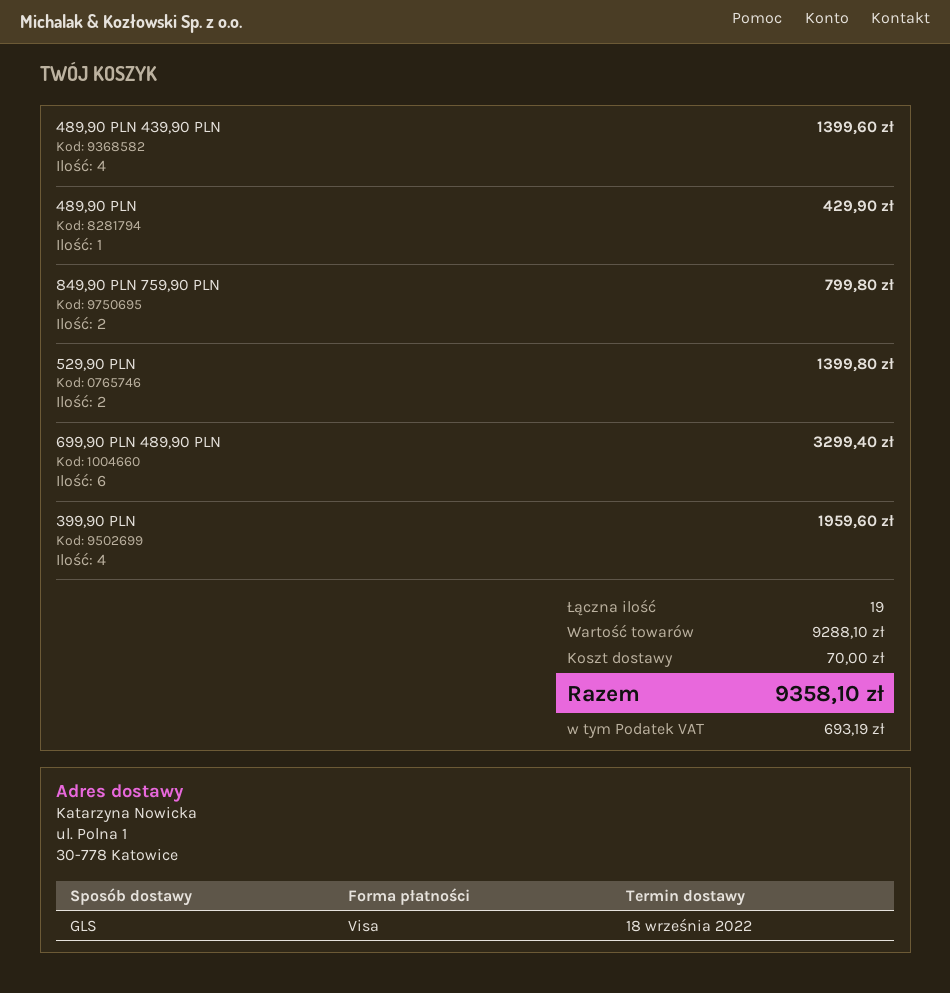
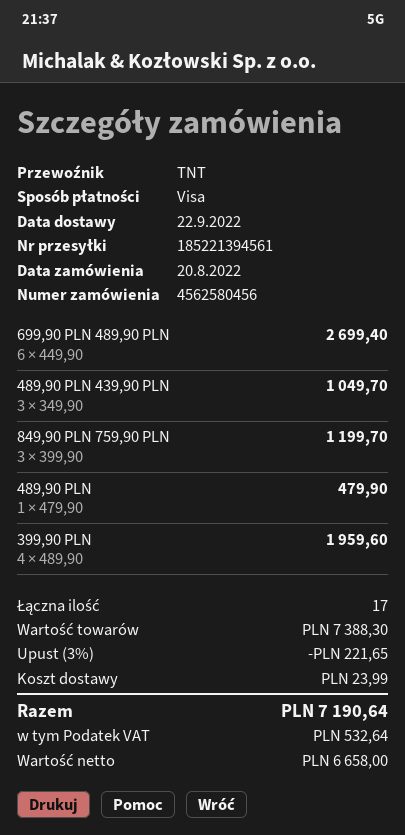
delivery date: 2022-09-18 -> 2022-09-22
shipping method: GLS -> TNT
489,90 PLN 439,90 PLN: 4 for 1399.60 -> 3 for 1049.70
489,90 PLN: 1 for 429.90 -> 1 for 479.90
849,90 PLN 759,90 PLN: 2 for 799.80 -> 3 for 1199.70
529,90 PLN: 2 for 1399.80 -> none
699,90 PLN 489,90 PLN: 6 for 3299.40 -> 6 for 2699.40
total quantity: 19 -> 17
subtotal: 9288.10 -> 7388.30
discount: none -> 3% = 221.65
shipping: 70.00 -> 23.99
tax: 693.19 -> 532.64
total: 9358.10 -> 7190.64

